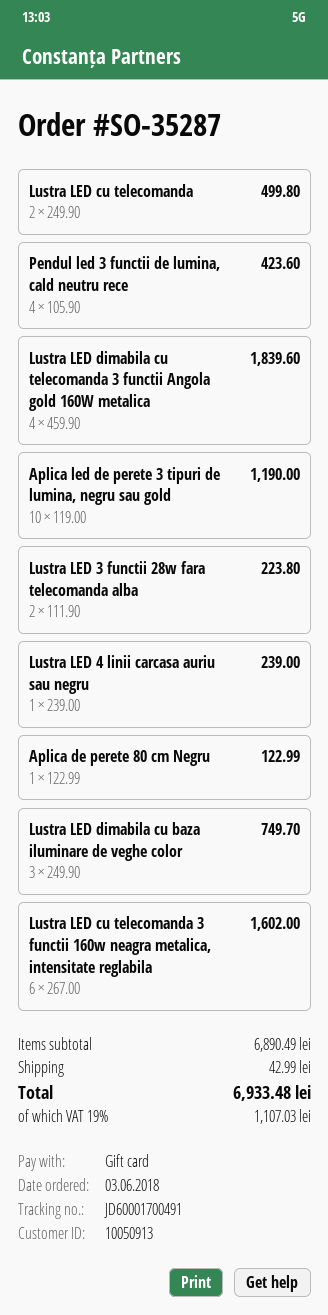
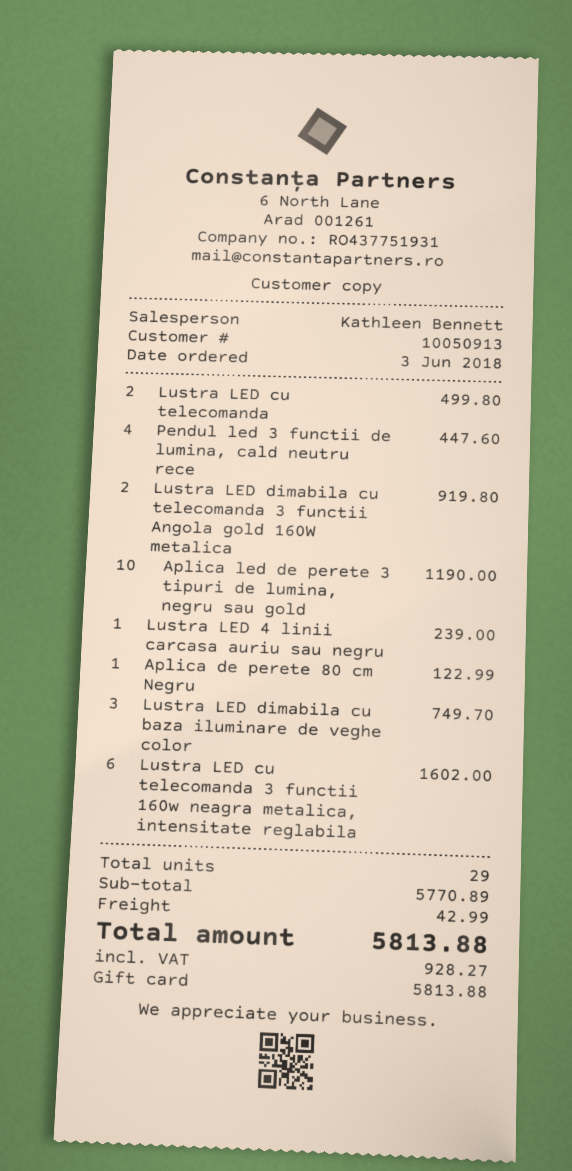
Pendul led 3 functii de lumina, cald neutru rece: 4 for 423.60 -> 4 for 447.60
Lustra LED dimabila cu telecomanda 3 functii Angola gold 160W metalica: 4 for 1839.60 -> 2 for 919.80
Lustra LED 3 functii 28w fara telecomanda alba: 2 for 223.80 -> none
subtotal: 6890.49 -> 5770.89
tax: 1107.03 -> 928.27
total: 6933.48 -> 5813.88

